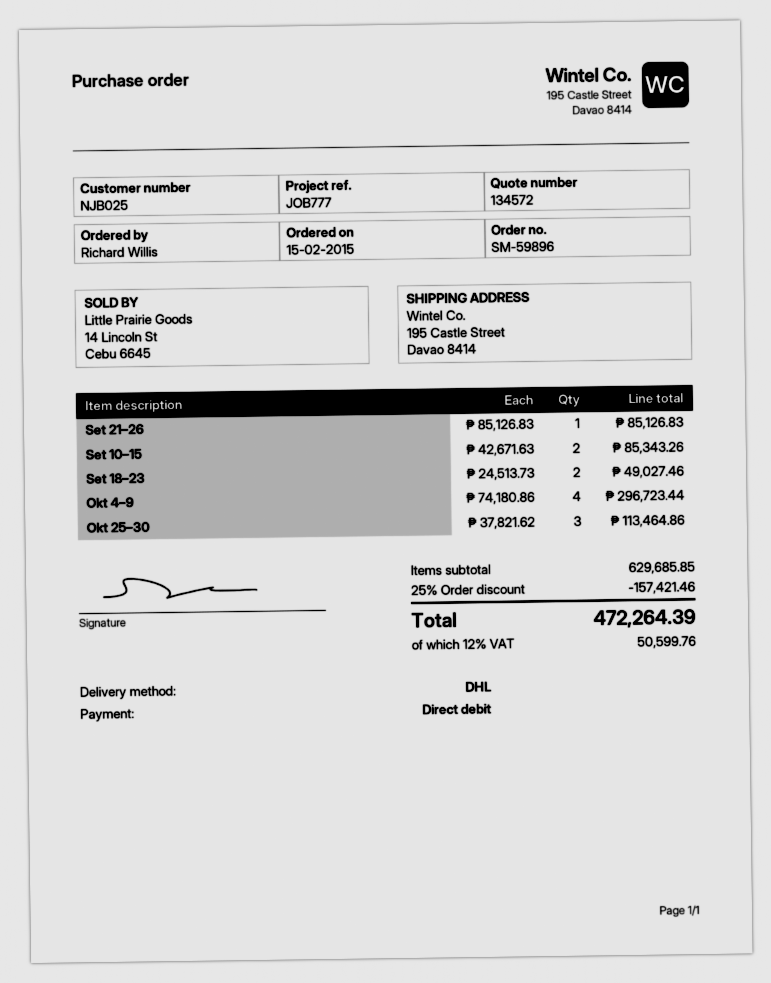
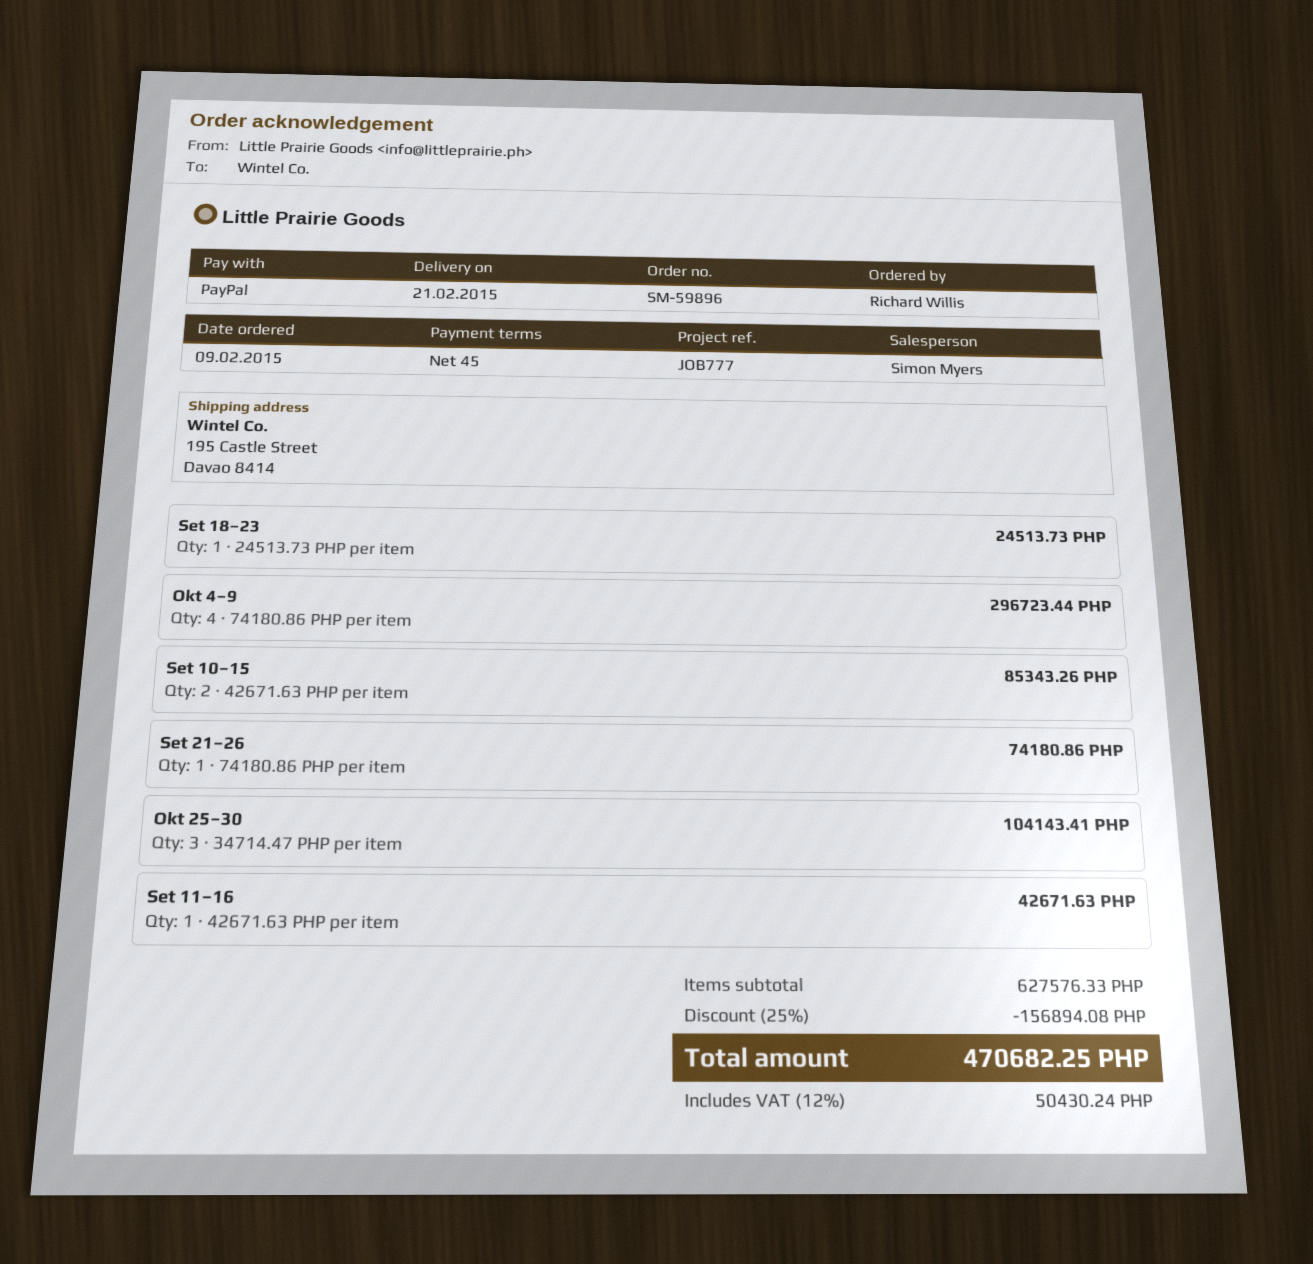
order date: 2015-02-15 -> 2015-02-09
payment method: direct debit -> PayPal
Set 21–26: 1 x 85126.83 = 85126.83 -> 1 x 74180.86 = 74180.86
Set 18–23: 2 x 24513.73 = 49027.46 -> 1 x 24513.73 = 24513.73
Okt 25–30: 3 x 37821.62 = 113464.86 -> 3 x 34714.47 = 104143.41
Set 11–16: none -> 1 x 42671.63 = 42671.63
subtotal: 629685.85 -> 627576.33
discount: 25% = 157421.46 -> 25% = 156894.08
tax: 12% = 50599.76 -> 12% = 50430.24
total: 472264.39 -> 470682.25

